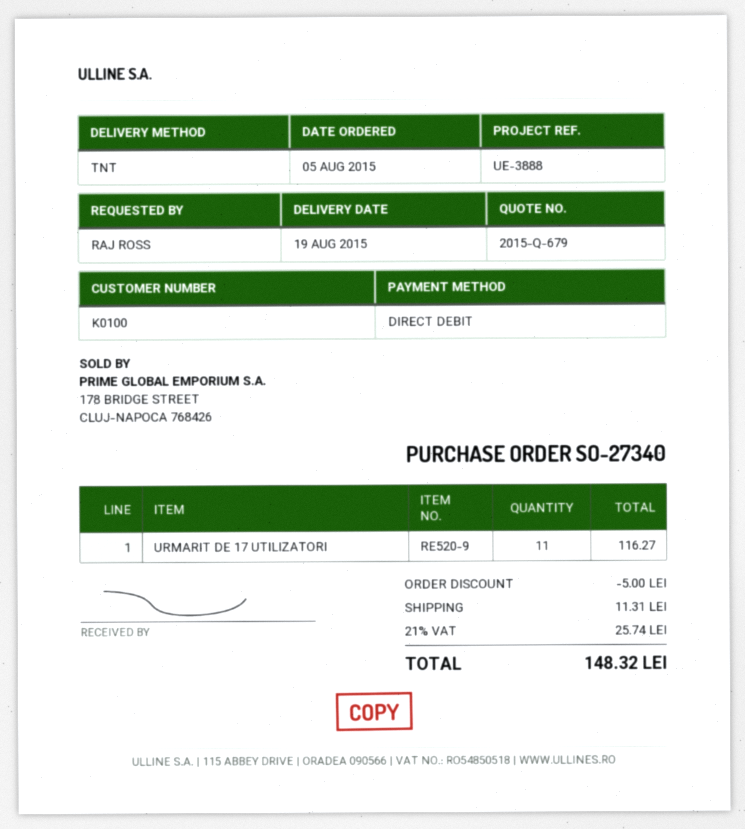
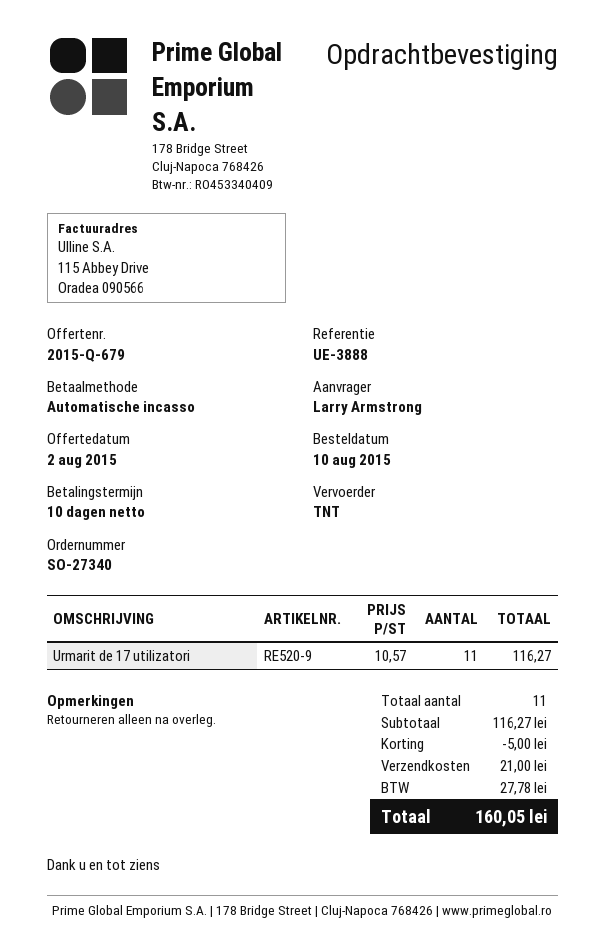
order date: 2015-08-05 -> 2015-08-10
ordered by: RAJ ROSS -> Larry Armstrong
shipping: 11.31 -> 21.00
tax: 25.74 -> 27.78
total: 148.32 -> 160.05

